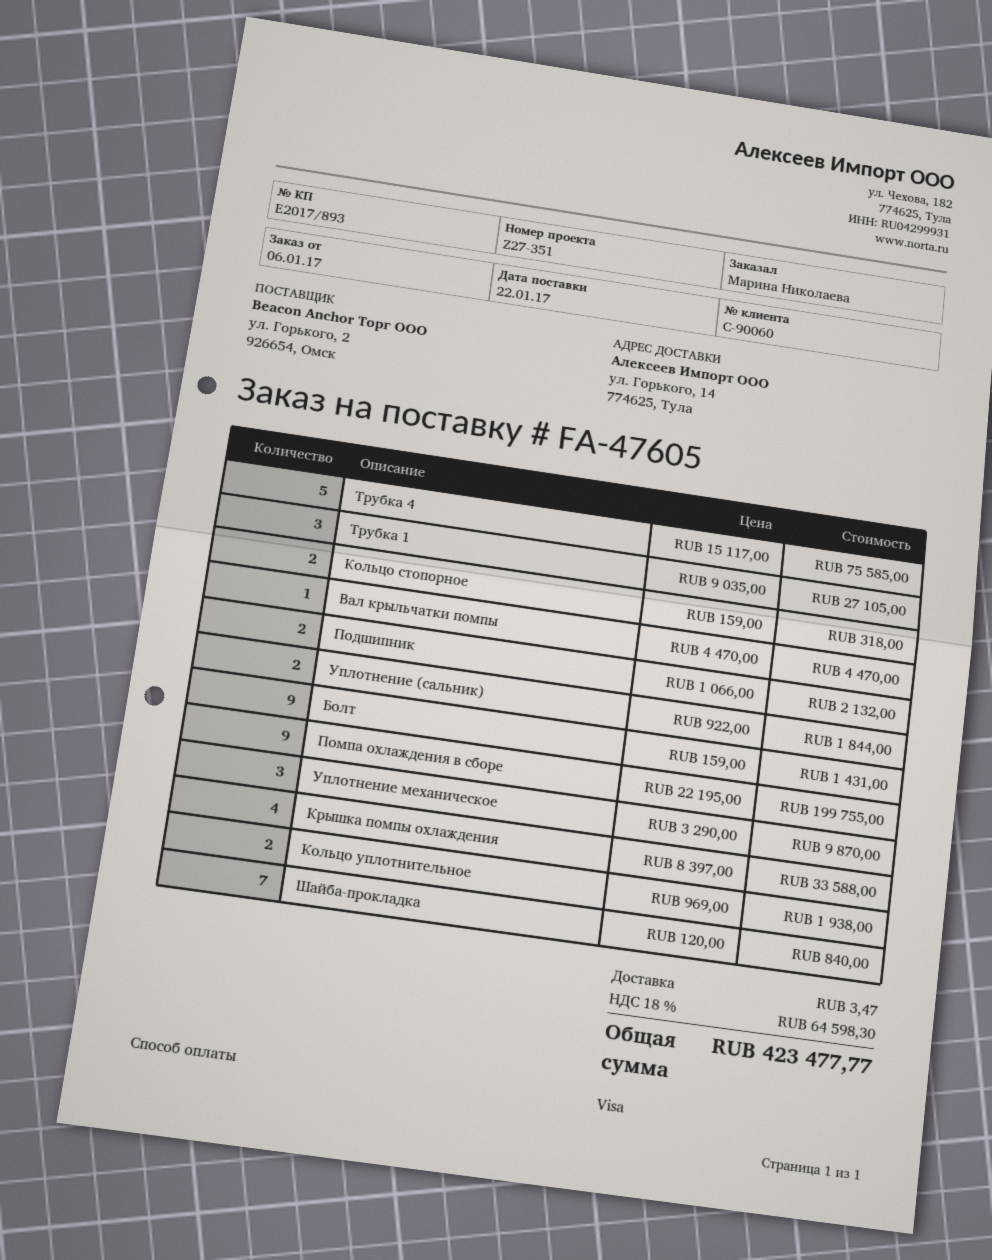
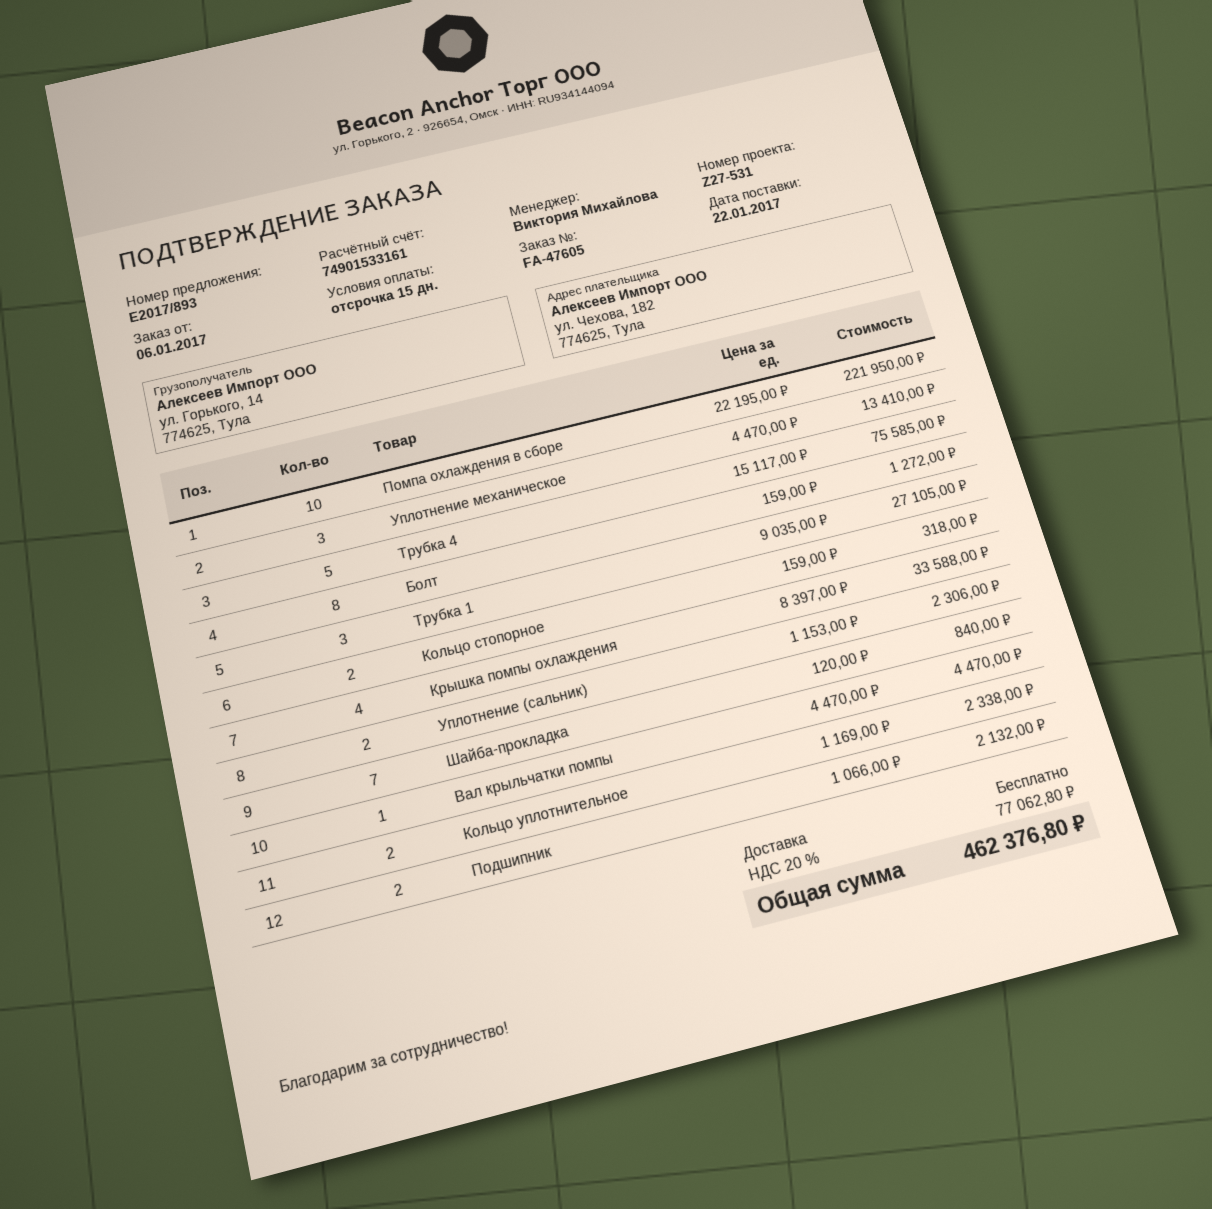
reference: Z27-351 -> Z27-531
Уплотнение (сальник): 2 x 922.00 = 1844.00 -> 2 x 1153.00 = 2306.00
Болт: 9 x 159.00 = 1431.00 -> 8 x 159.00 = 1272.00
Помпа охлаждения в сборе: 9 x 22195.00 = 199755.00 -> 10 x 22195.00 = 221950.00
Уплотнение механическое: 3 x 3290.00 = 9870.00 -> 3 x 4470.00 = 13410.00
Кольцо уплотнительное: 2 x 969.00 = 1938.00 -> 2 x 1169.00 = 2338.00
shipping: 3.47 -> 0.00
tax: 18% = 64598.30 -> 20% = 77062.80
total: 423477.77 -> 462376.80

